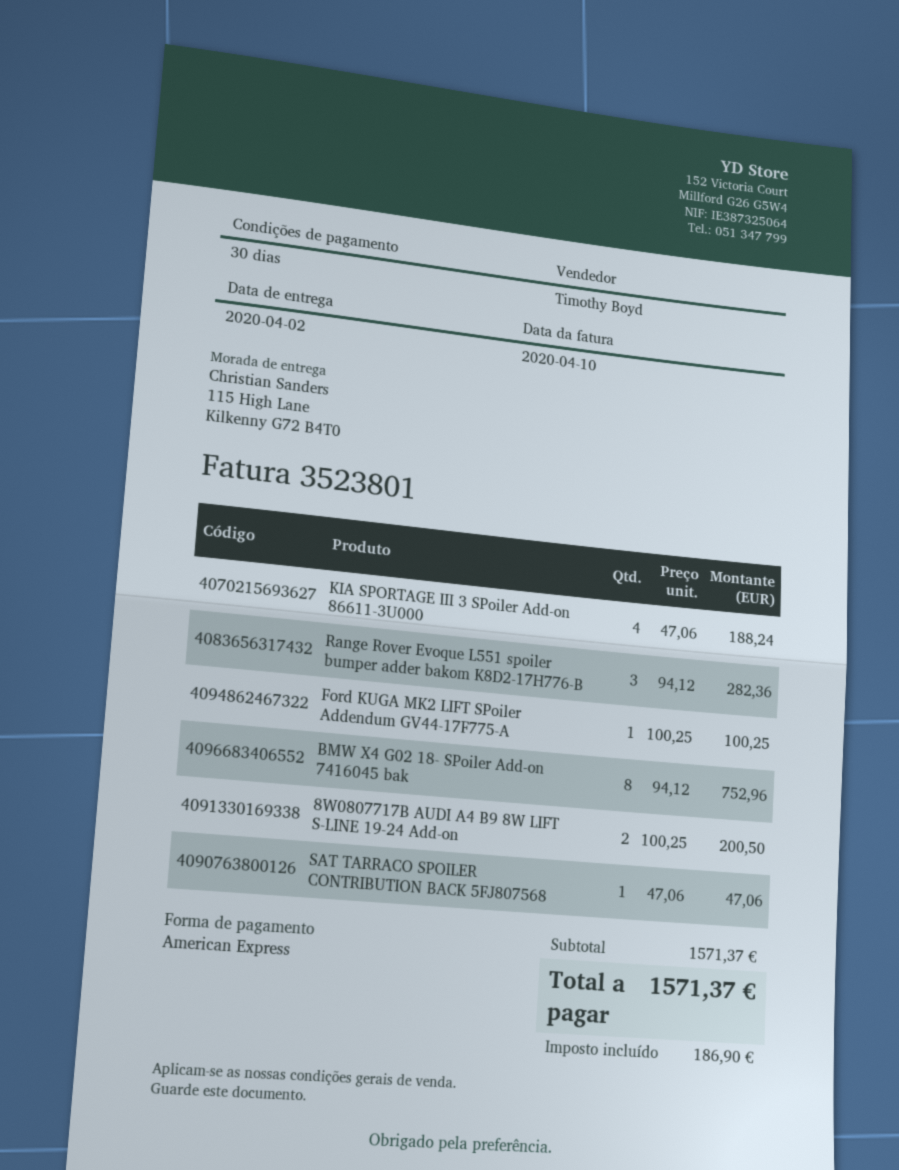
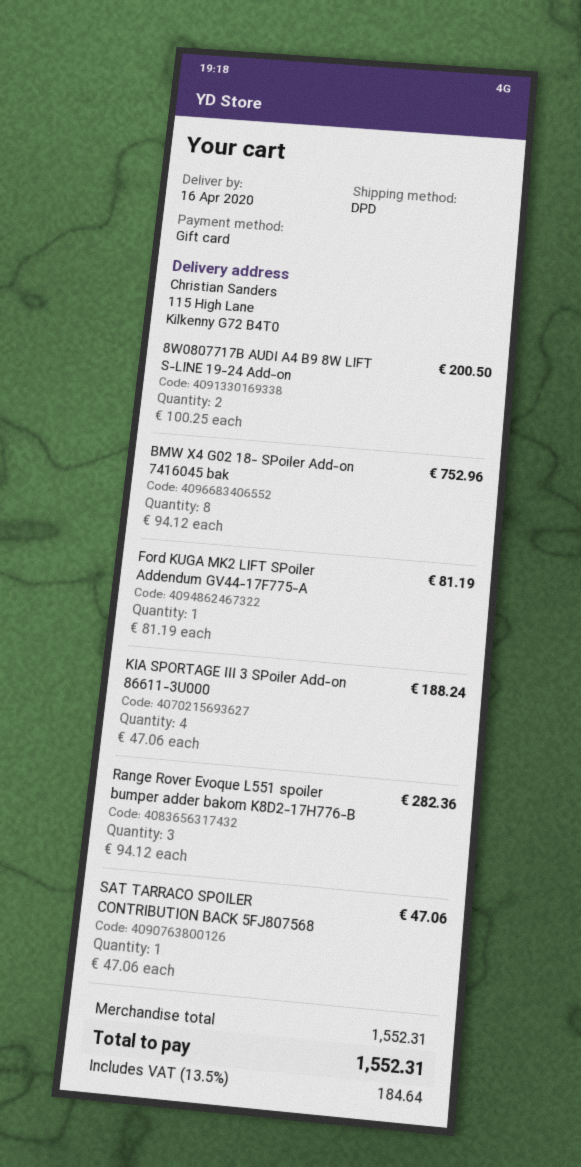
delivery date: 2020-04-02 -> 2020-04-16
payment method: American Express -> gift card
Ford KUGA MK2 LIFT SPoiler Addendum GV44-17F775-A: 1 x 100.25 = 100.25 -> 1 x 81.19 = 81.19
subtotal: 1571.37 -> 1552.31
tax: 186.90 -> 184.64
total: 1571.37 -> 1552.31

